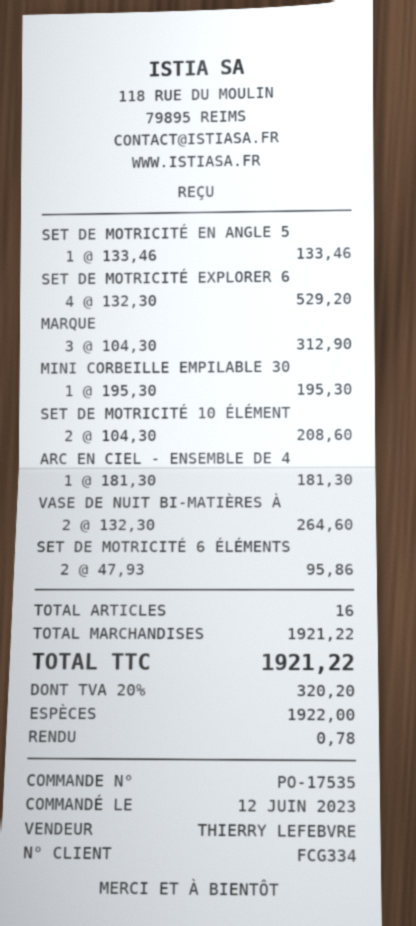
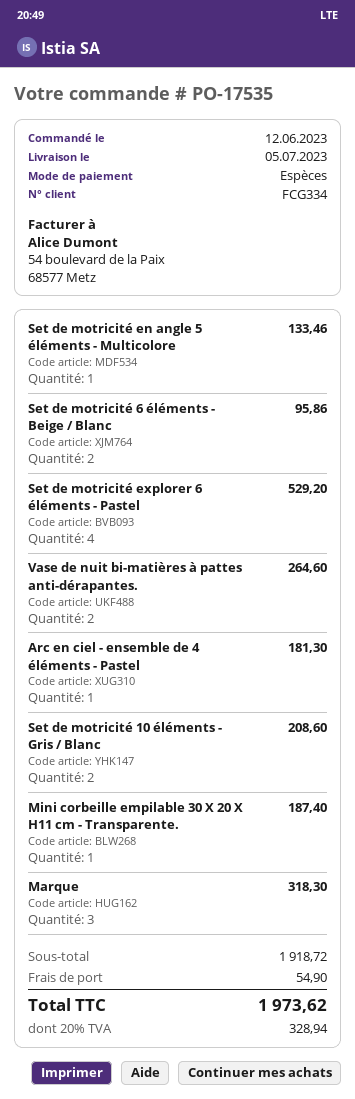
MARQUE: 3 for 312.90 -> 3 for 318.30
MINI CORBEILLE EMPILABLE 30: 1 for 195.30 -> 1 for 187.40
subtotal: 1921.22 -> 1918.72
shipping: none -> 54.90
tax: 20% = 320.20 -> 20% = 328.94
total: 1921.22 -> 1973.62

